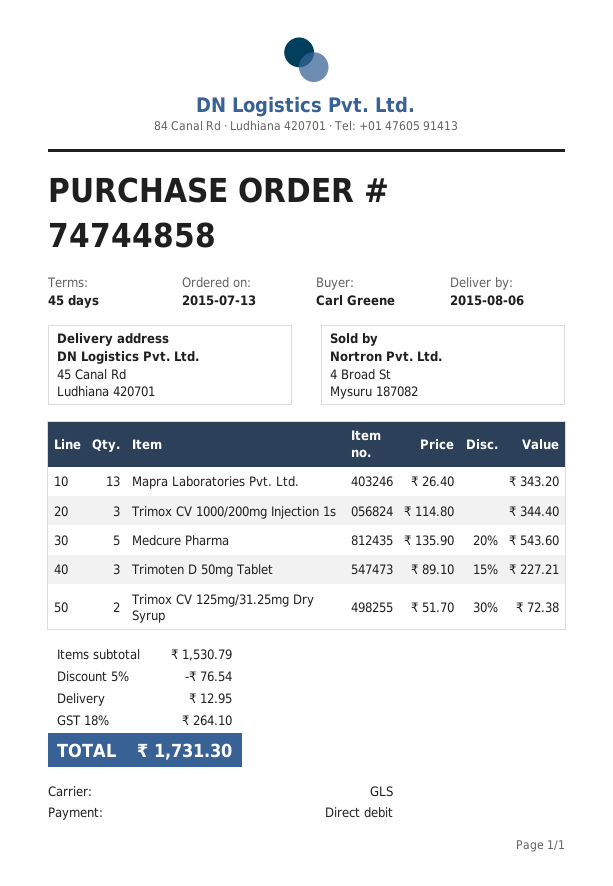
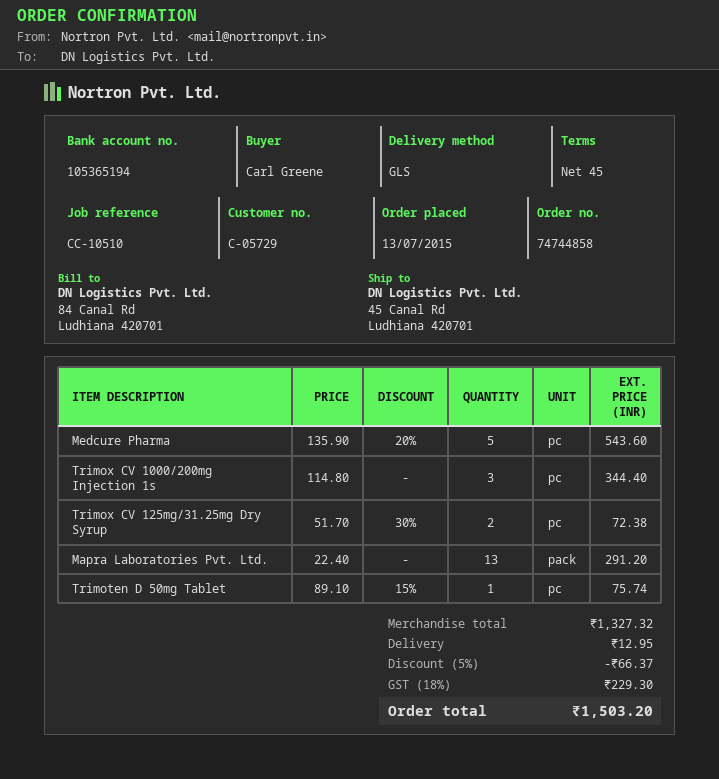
Mapra Laboratories Pvt. Ltd.: 13 x 26.40 = 343.20 -> 13 x 22.40 = 291.20
Trimoten D 50mg Tablet: 3 x 89.10 - 15% = 227.21 -> 1 x 89.10 - 15% = 75.74
subtotal: 1530.79 -> 1327.32
discount: 5% = 76.54 -> 5% = 66.37
tax: 18% = 264.10 -> 18% = 229.30
total: 1731.30 -> 1503.20

